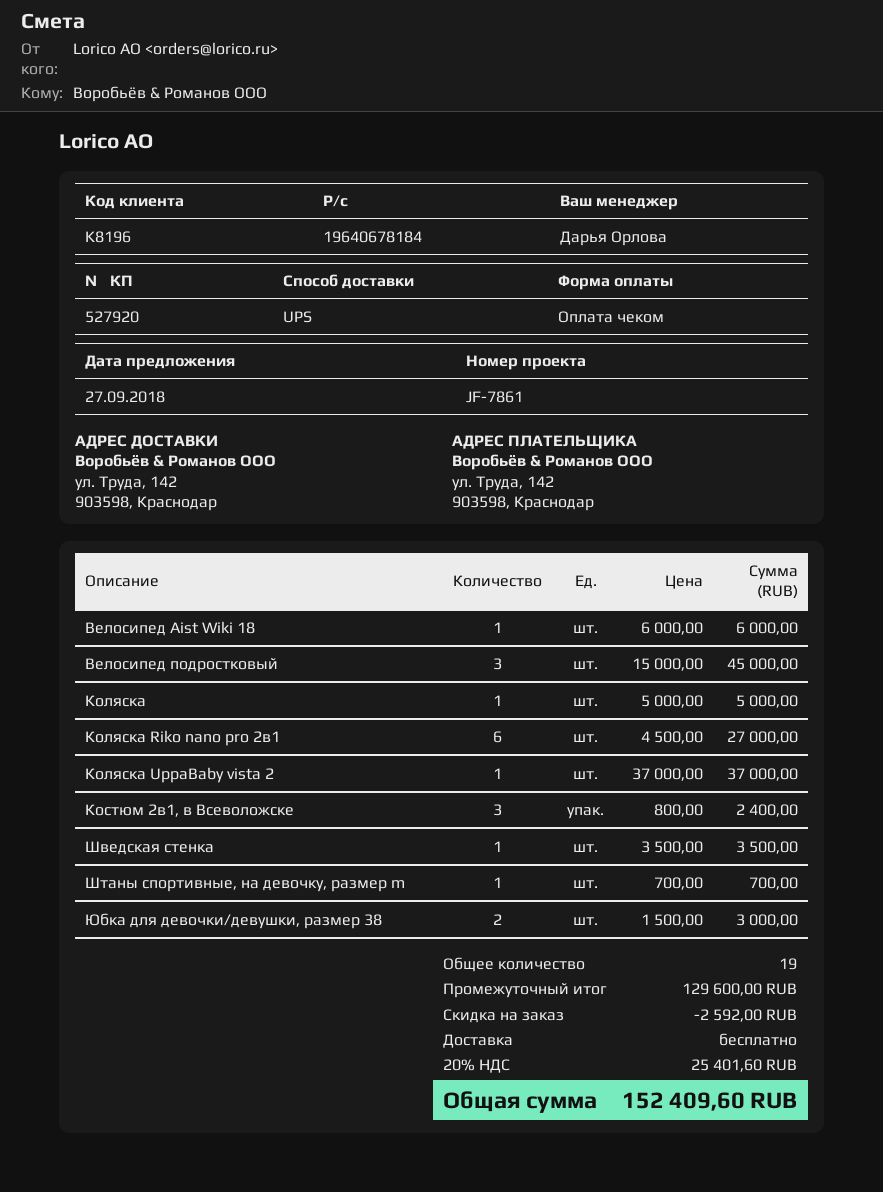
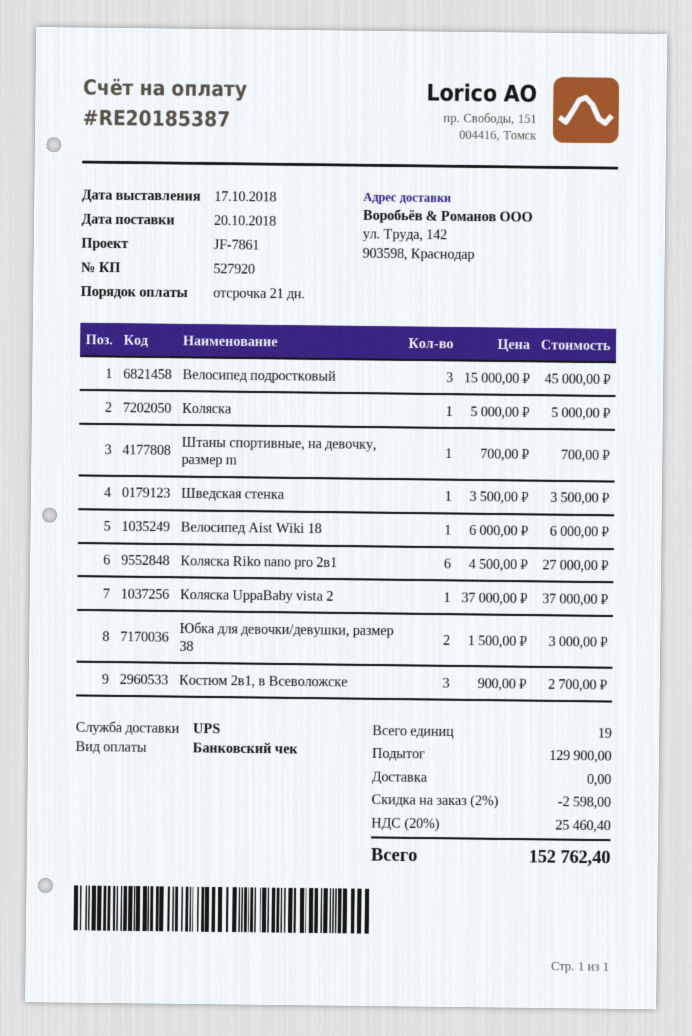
Костюм 2в1, в Всеволожске: 3 x 800.00 = 2400.00 -> 3 x 900.00 = 2700.00
subtotal: 129600.00 -> 129900.00
discount: 2592.00 -> 2598.00
tax: 20% = 25401.60 -> 20% = 25460.40
total: 152409.60 -> 152762.40

